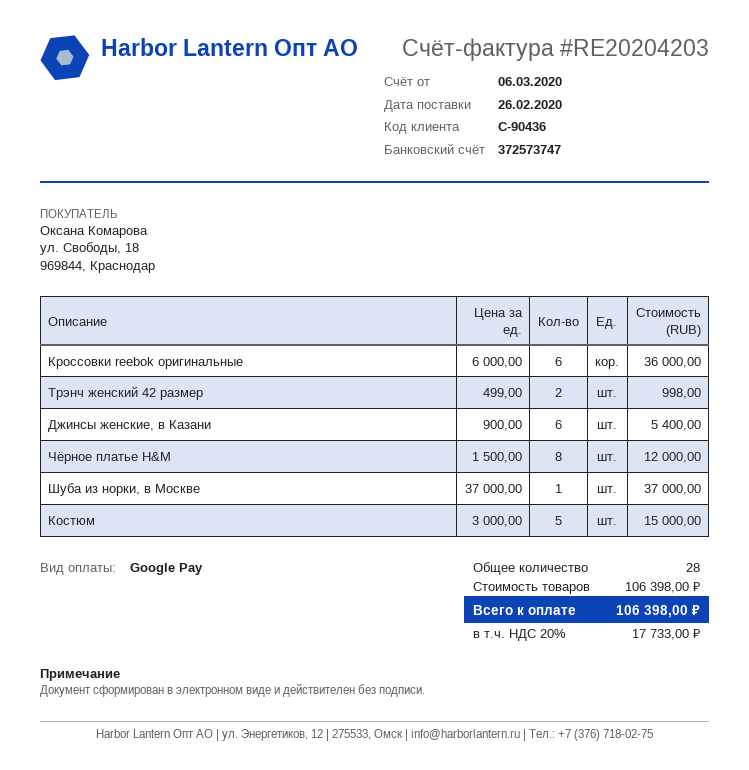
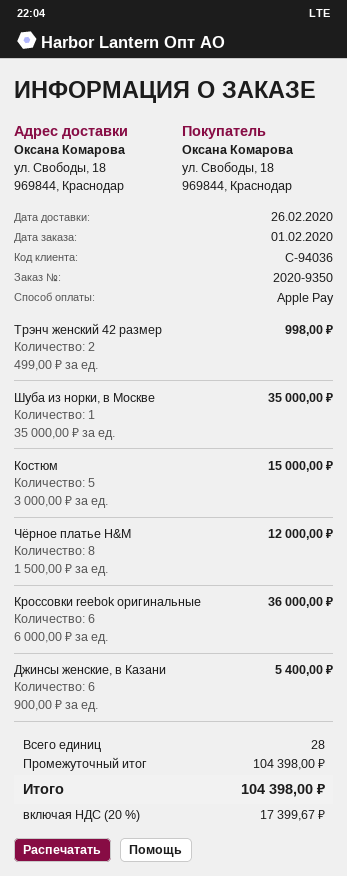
customer number: C-90436 -> C-94036
payment method: Google Pay -> Apple Pay
Шуба из норки, в Москве: 1 x 37000.00 = 37000.00 -> 1 x 35000.00 = 35000.00
subtotal: 106398.00 -> 104398.00
tax: 20% = 17733.00 -> 20% = 17399.67
total: 106398.00 -> 104398.00

